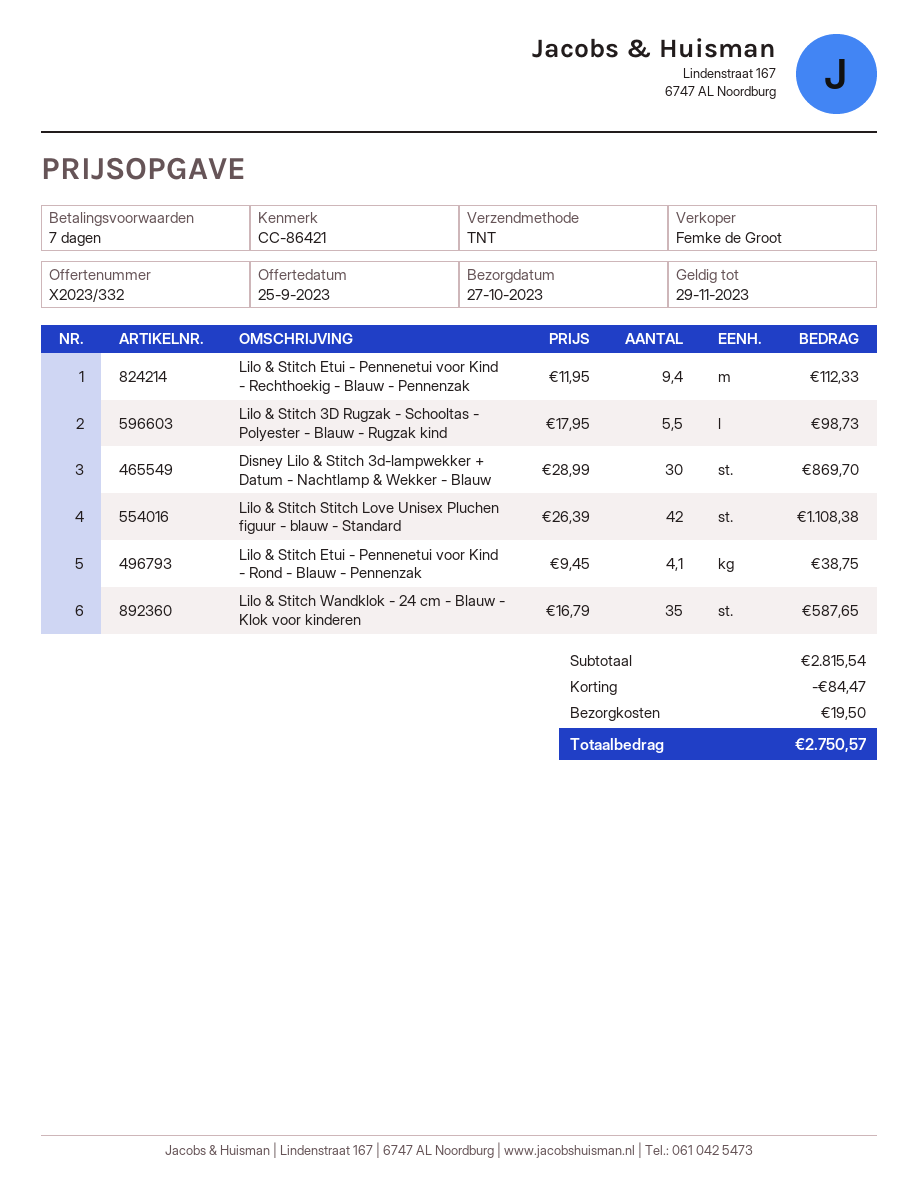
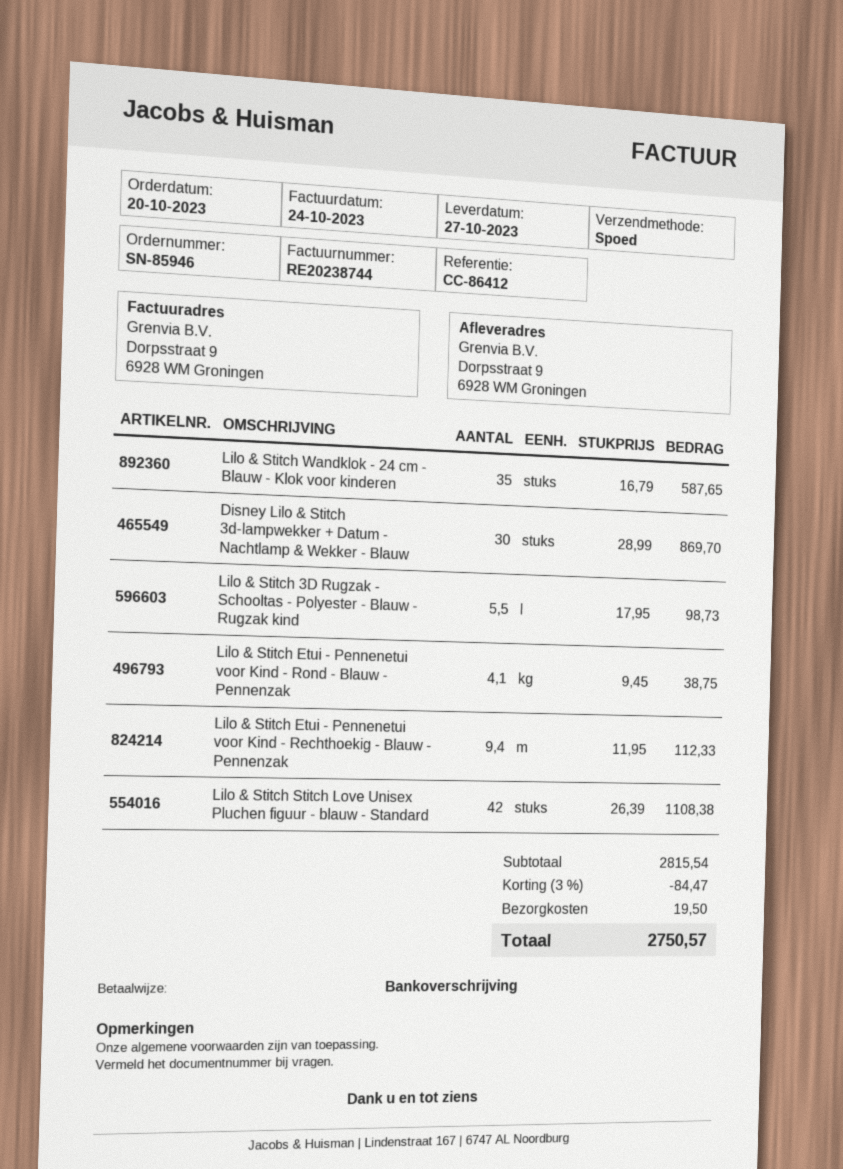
reference: CC-86421 -> CC-86412
shipping method: TNT -> express

